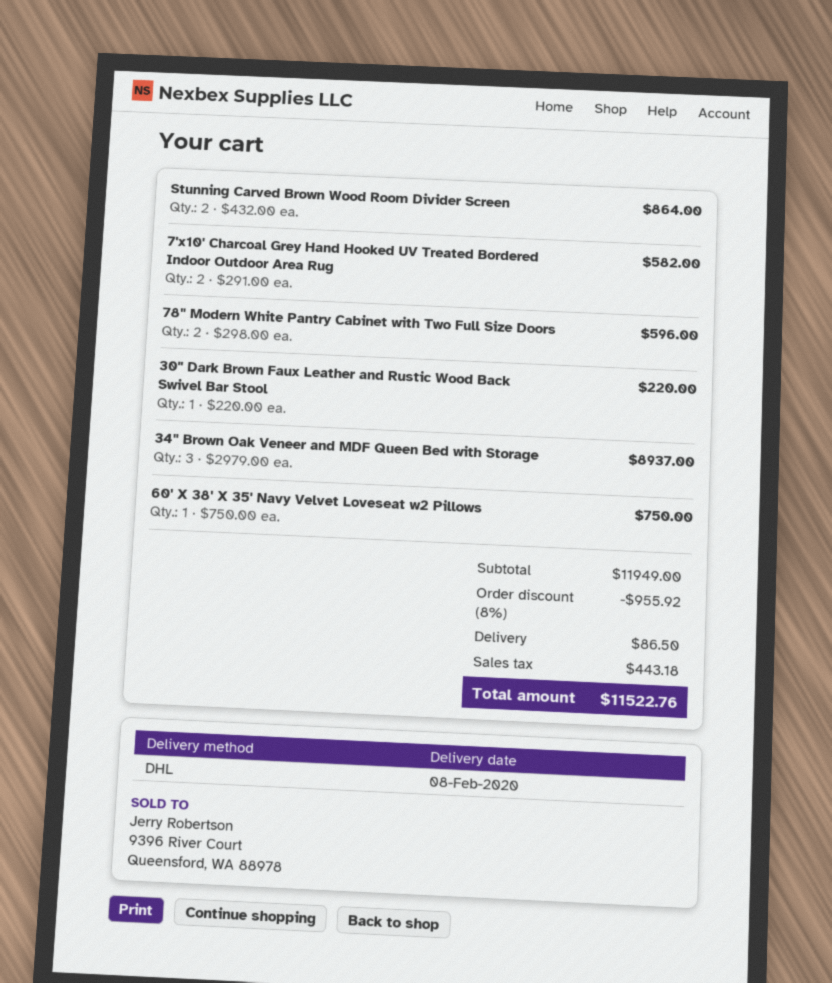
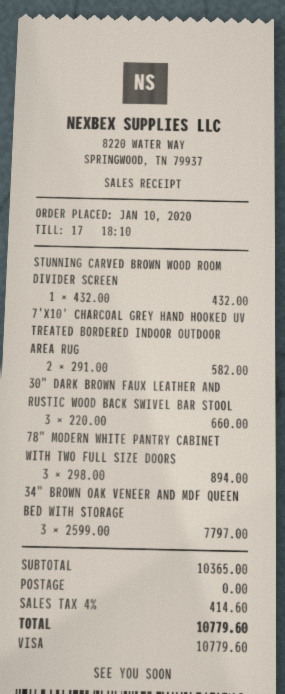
Stunning Carved Brown Wood Room Divider Screen: 2 x 432.00 = 864.00 -> 1 x 432.00 = 432.00
78" Modern White Pantry Cabinet with Two Full Size Doors: 2 x 298.00 = 596.00 -> 3 x 298.00 = 894.00
30" Dark Brown Faux Leather and Rustic Wood Back Swivel Bar Stool: 1 x 220.00 = 220.00 -> 3 x 220.00 = 660.00
34" Brown Oak Veneer and MDF Queen Bed with Storage: 3 x 2979.00 = 8937.00 -> 3 x 2599.00 = 7797.00
60' X 38' X 35' Navy Velvet Loveseat w2 Pillows: 1 x 750.00 = 750.00 -> none
subtotal: 11949.00 -> 10365.00
discount: 8% = 955.92 -> none
shipping: 86.50 -> 0.00
tax: 443.18 -> 414.60
total: 11522.76 -> 10779.60

